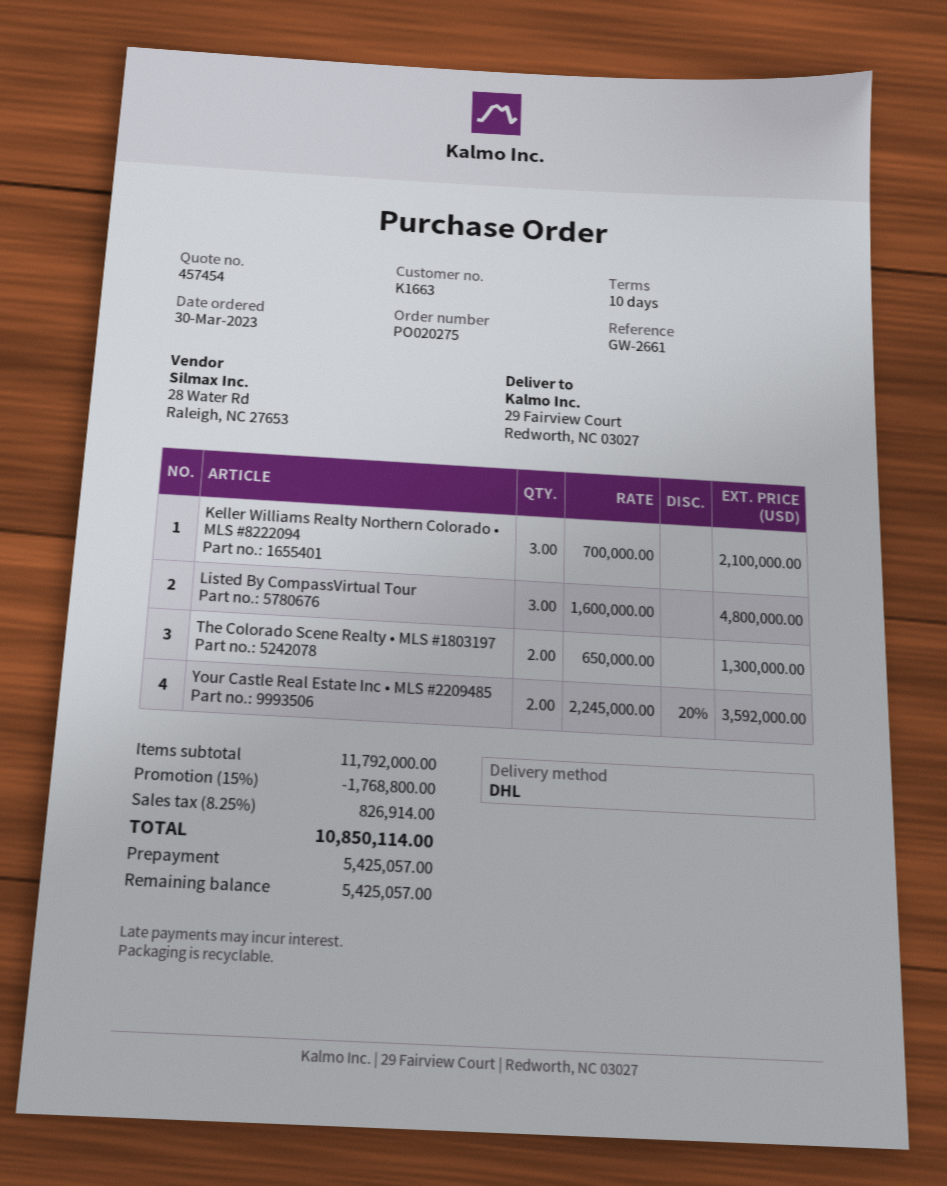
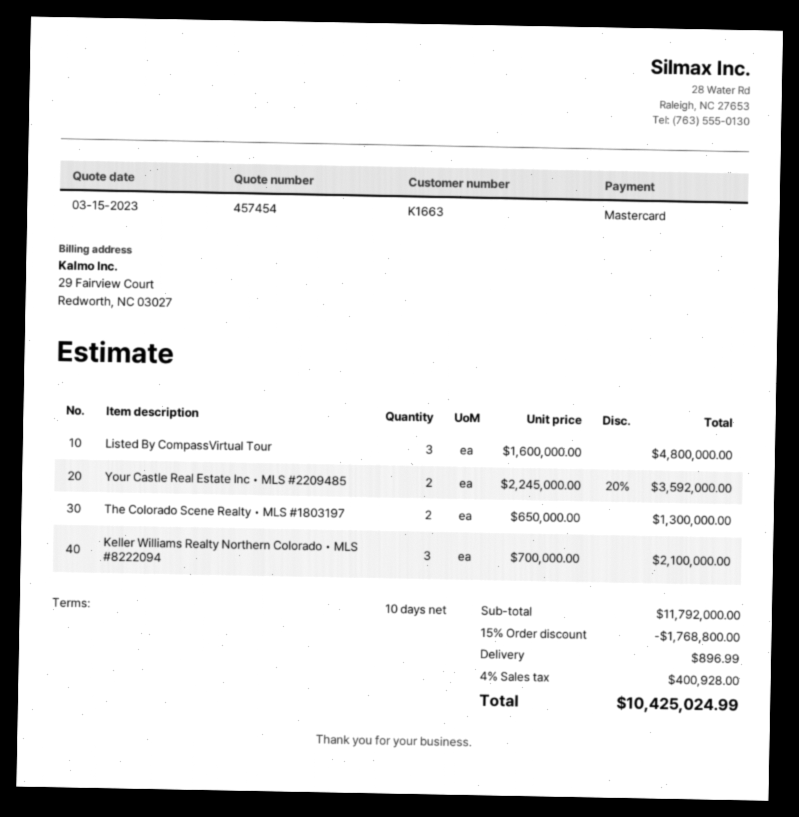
shipping: none -> 896.99
tax: 8.25% = 826914.00 -> 4% = 400928.00
total: 10850114.00 -> 10425024.99

